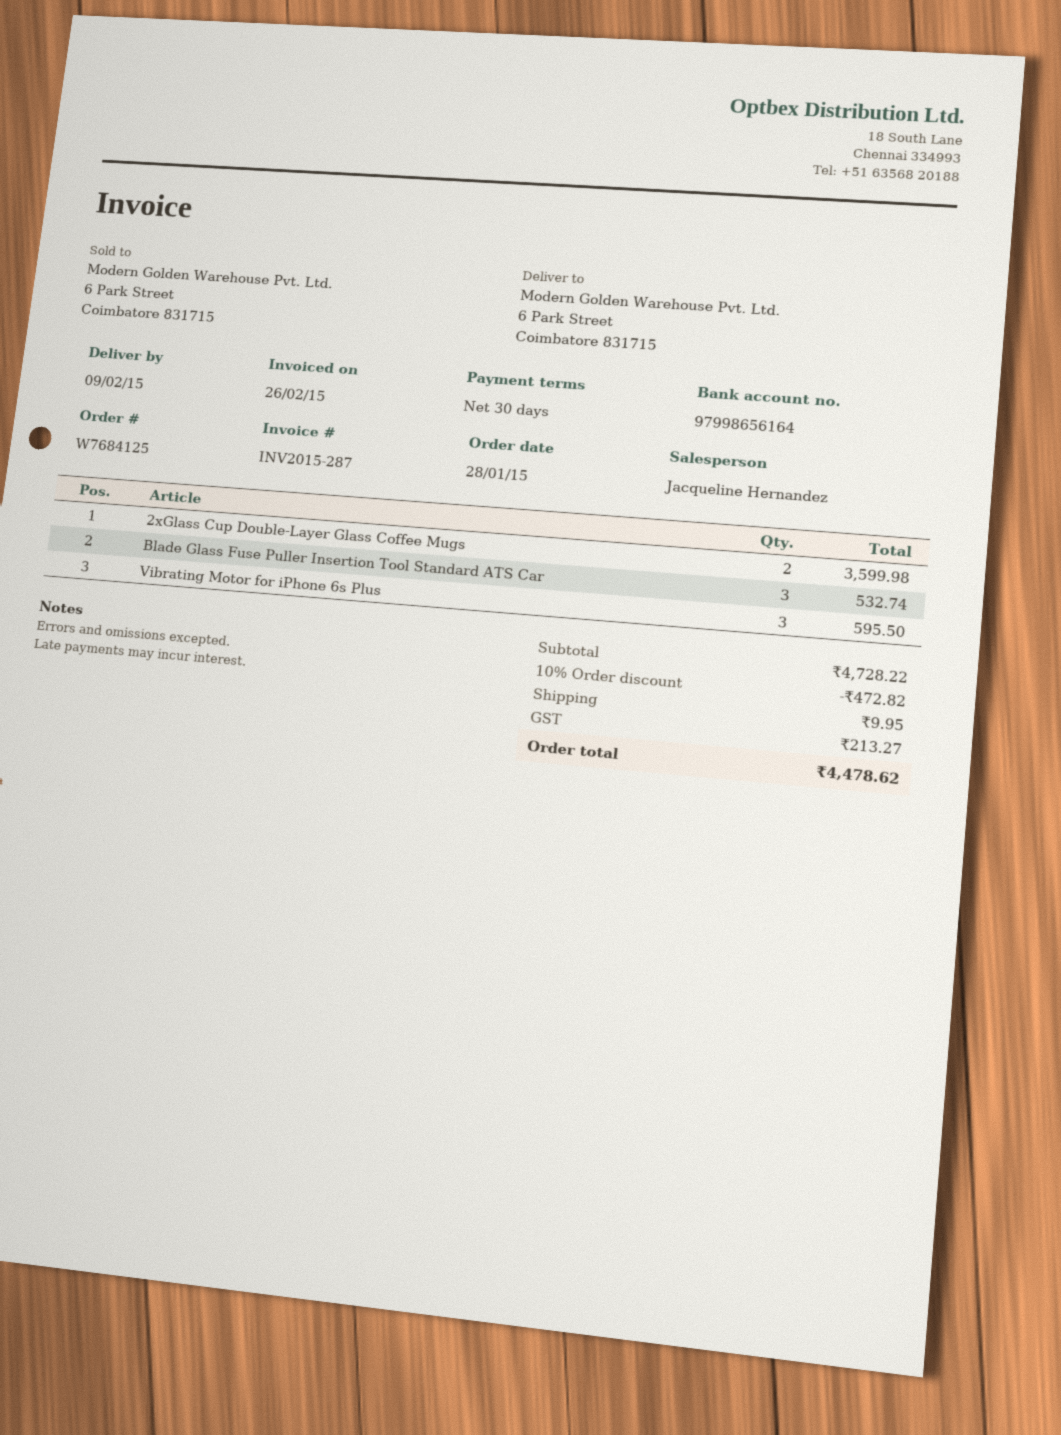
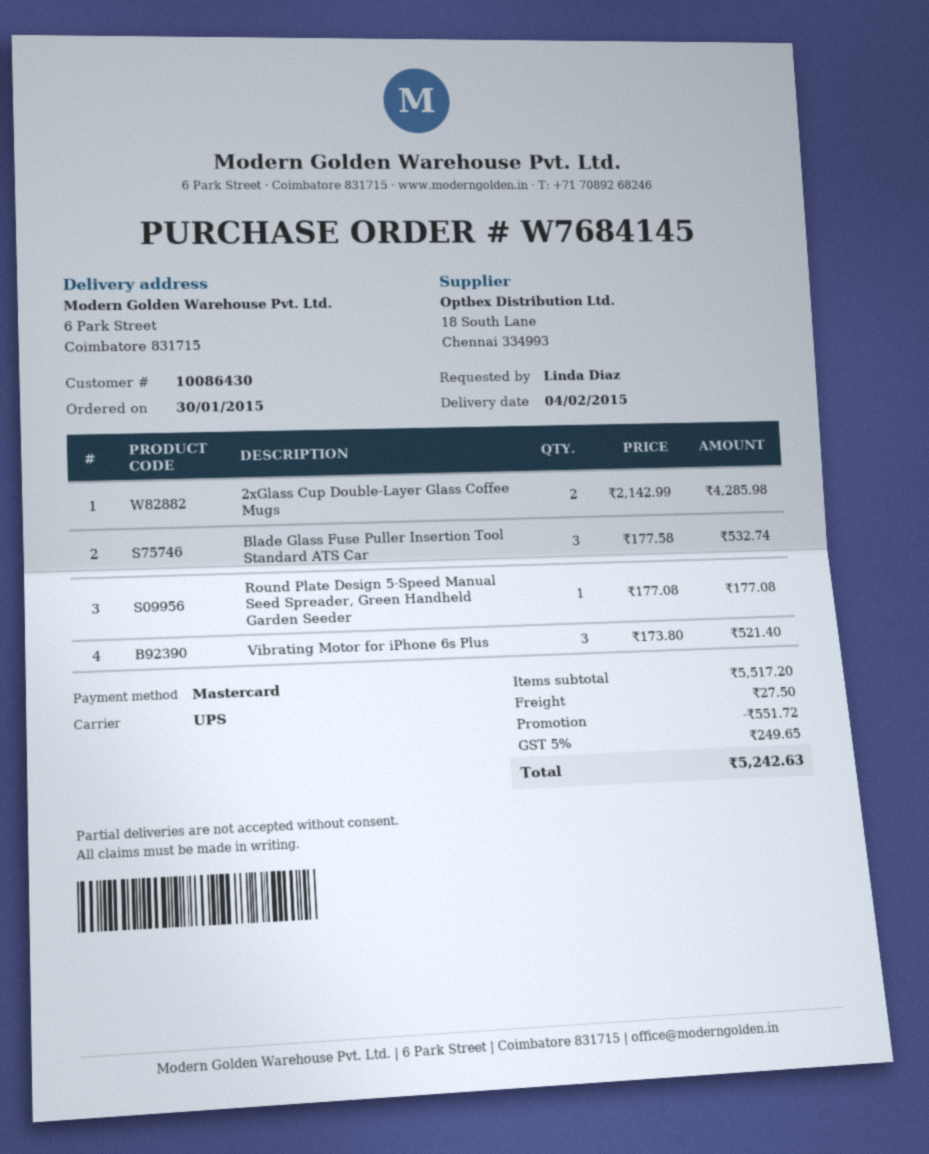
order number: W7684125 -> W7684145
order date: 2015-01-28 -> 2015-01-30
delivery date: 2015-02-09 -> 2015-02-04
2xGlass Cup Double-Layer Glass Coffee Mugs: 2 for 3599.98 -> 2 for 4285.98
Vibrating Motor for iPhone 6s Plus: 3 for 595.50 -> 3 for 521.40
Round Plate Design 5-Speed Manual Seed Spreader, Green Handheld Garden Seeder: none -> 1 for 177.08
subtotal: 4728.22 -> 5517.20
discount: 472.82 -> 551.72
shipping: 9.95 -> 27.50
tax: 213.27 -> 249.65
total: 4478.62 -> 5242.63

